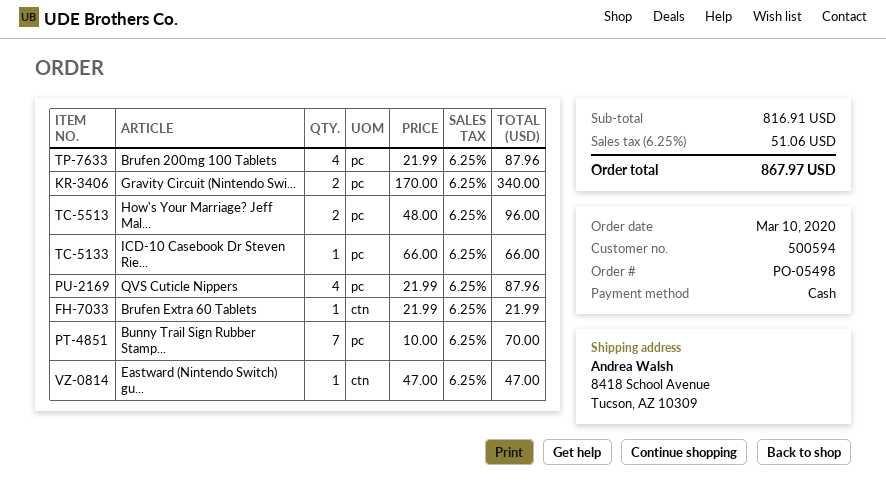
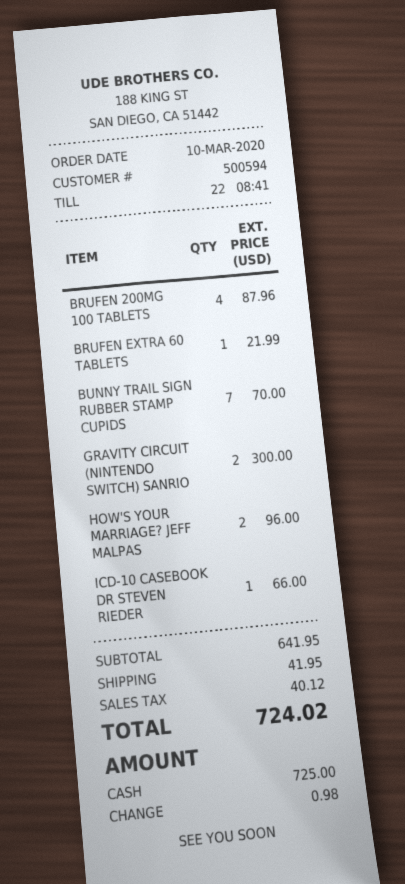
Gravity Circuit (Nintendo Swi...: 2 for 340.00 -> 2 for 300.00
QVS Cuticle Nippers: 4 for 87.96 -> none
Eastward (Nintendo Switch) gu...: 1 for 47.00 -> none
subtotal: 816.91 -> 641.95
shipping: none -> 41.95
tax: 51.06 -> 40.12
total: 867.97 -> 724.02

